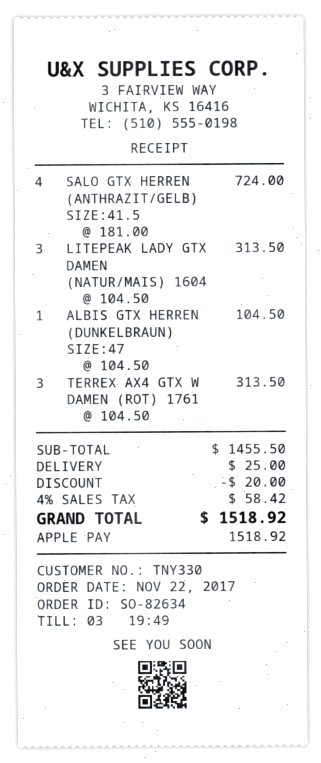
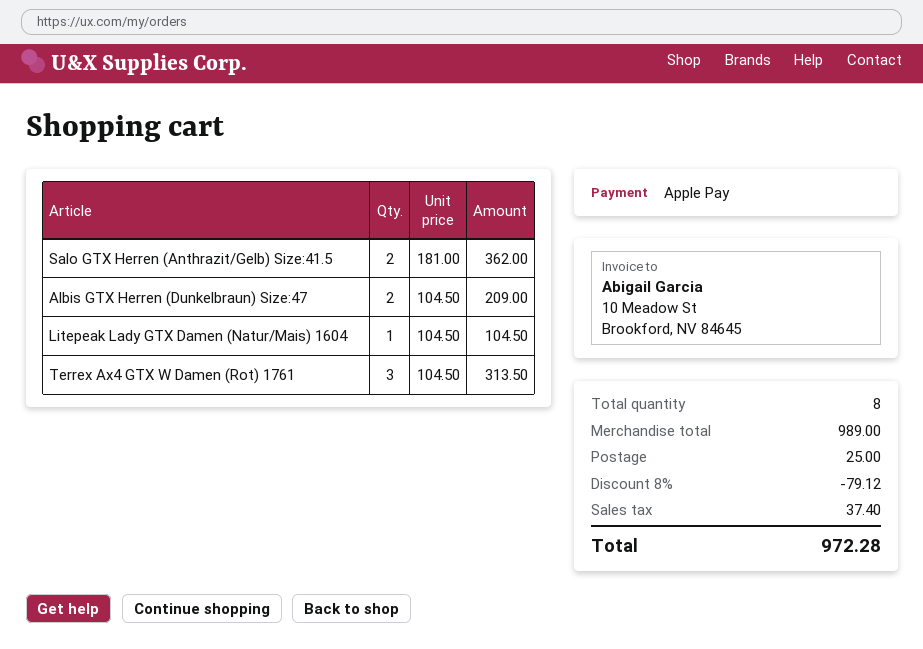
SALO GTX HERREN (ANTHRAZIT/GELB) SIZE:41.5: 4 x 181.00 = 724.00 -> 2 x 181.00 = 362.00
LITEPEAK LADY GTX DAMEN (NATUR/MAIS) 1604: 3 x 104.50 = 313.50 -> 1 x 104.50 = 104.50
ALBIS GTX HERREN (DUNKELBRAUN) SIZE:47: 1 x 104.50 = 104.50 -> 2 x 104.50 = 209.00
subtotal: 1455.50 -> 989.00
discount: 20.00 -> 79.12
tax: 58.42 -> 37.40
total: 1518.92 -> 972.28

